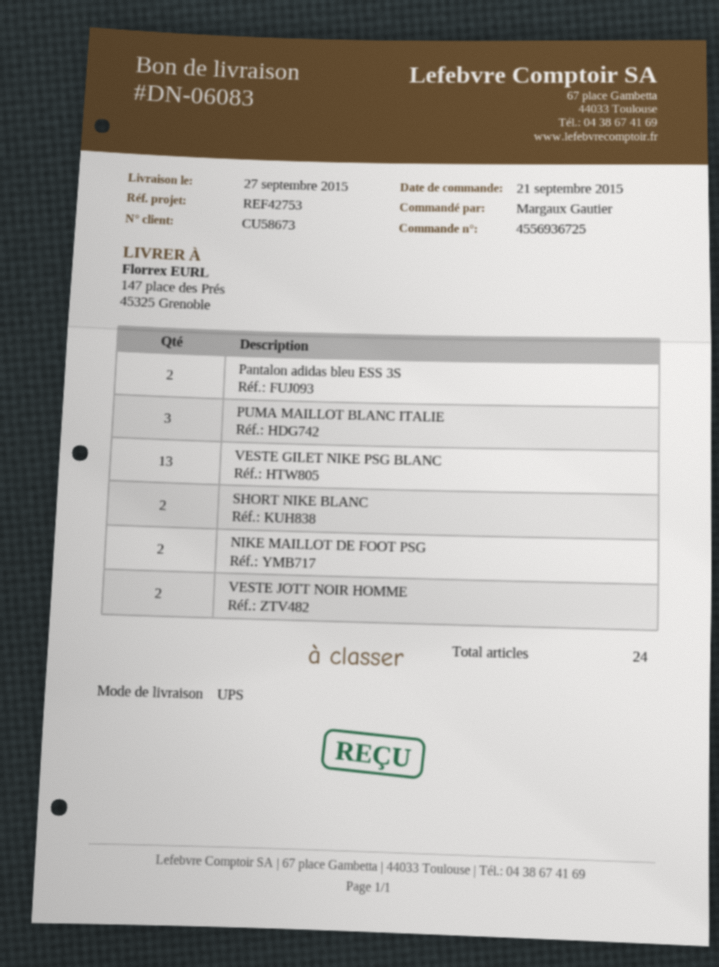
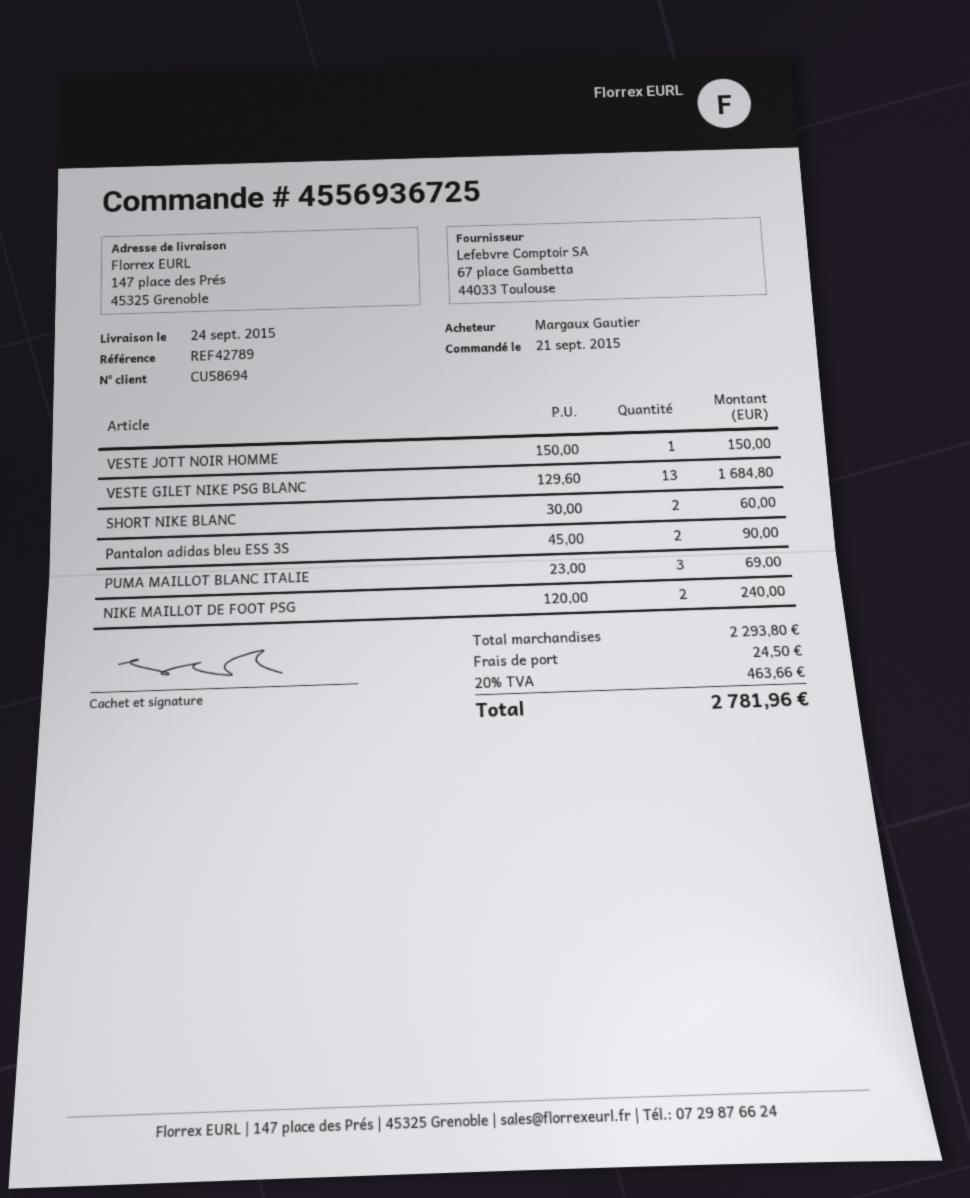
delivery date: 2015-09-27 -> 2015-09-24
customer number: CU58673 -> CU58694
reference: REF42753 -> REF42789
VESTE JOTT NOIR HOMME: 2 -> 1

